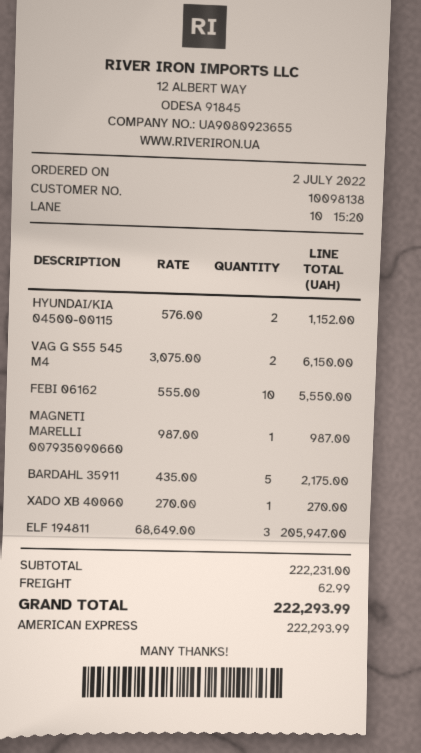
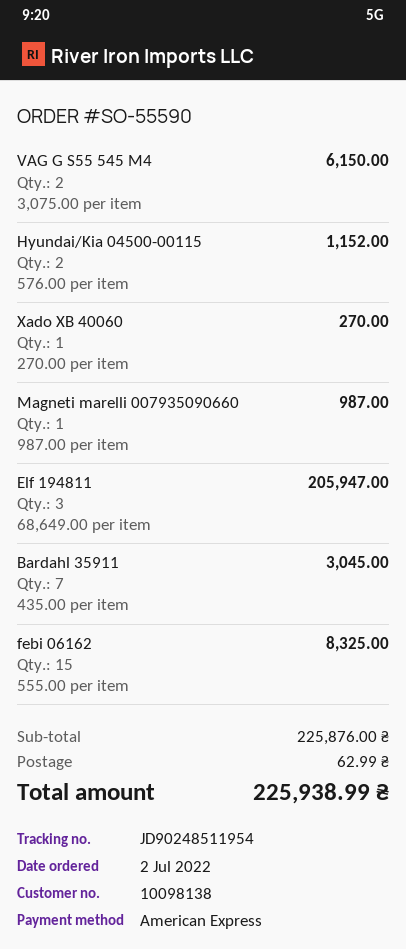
FEBI 06162: 10 x 555.00 = 5550.00 -> 15 x 555.00 = 8325.00
BARDAHL 35911: 5 x 435.00 = 2175.00 -> 7 x 435.00 = 3045.00
subtotal: 222231.00 -> 225876.00
total: 222293.99 -> 225938.99

